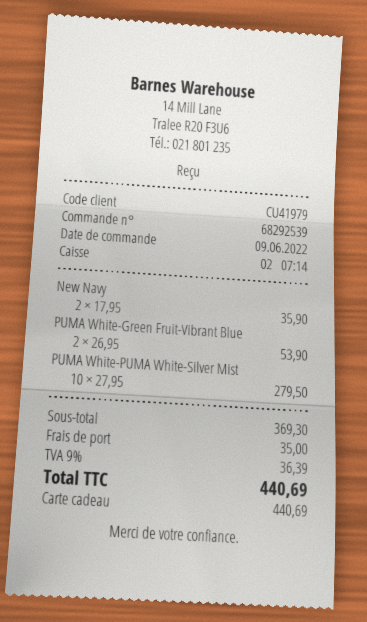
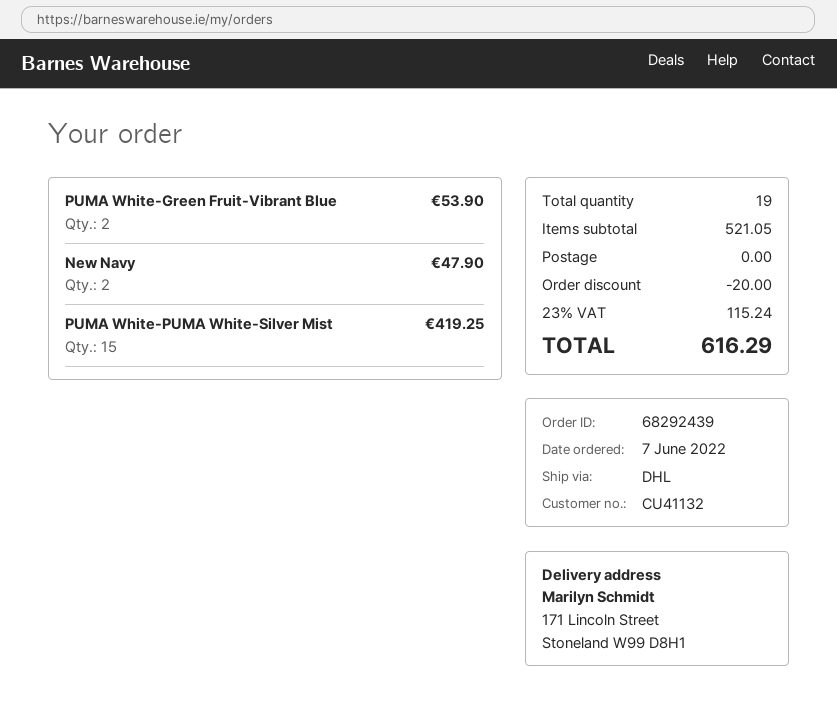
order number: 68292539 -> 68292439
order date: 2022-06-09 -> 2022-06-07
customer number: CU41979 -> CU41132
New Navy: 2 for 35.90 -> 2 for 47.90
PUMA White-PUMA White-Silver Mist: 10 for 279.50 -> 15 for 419.25
subtotal: 369.30 -> 521.05
discount: none -> 20.00
shipping: 35.00 -> 0.00
tax: 9% = 36.39 -> 23% = 115.24
total: 440.69 -> 616.29

